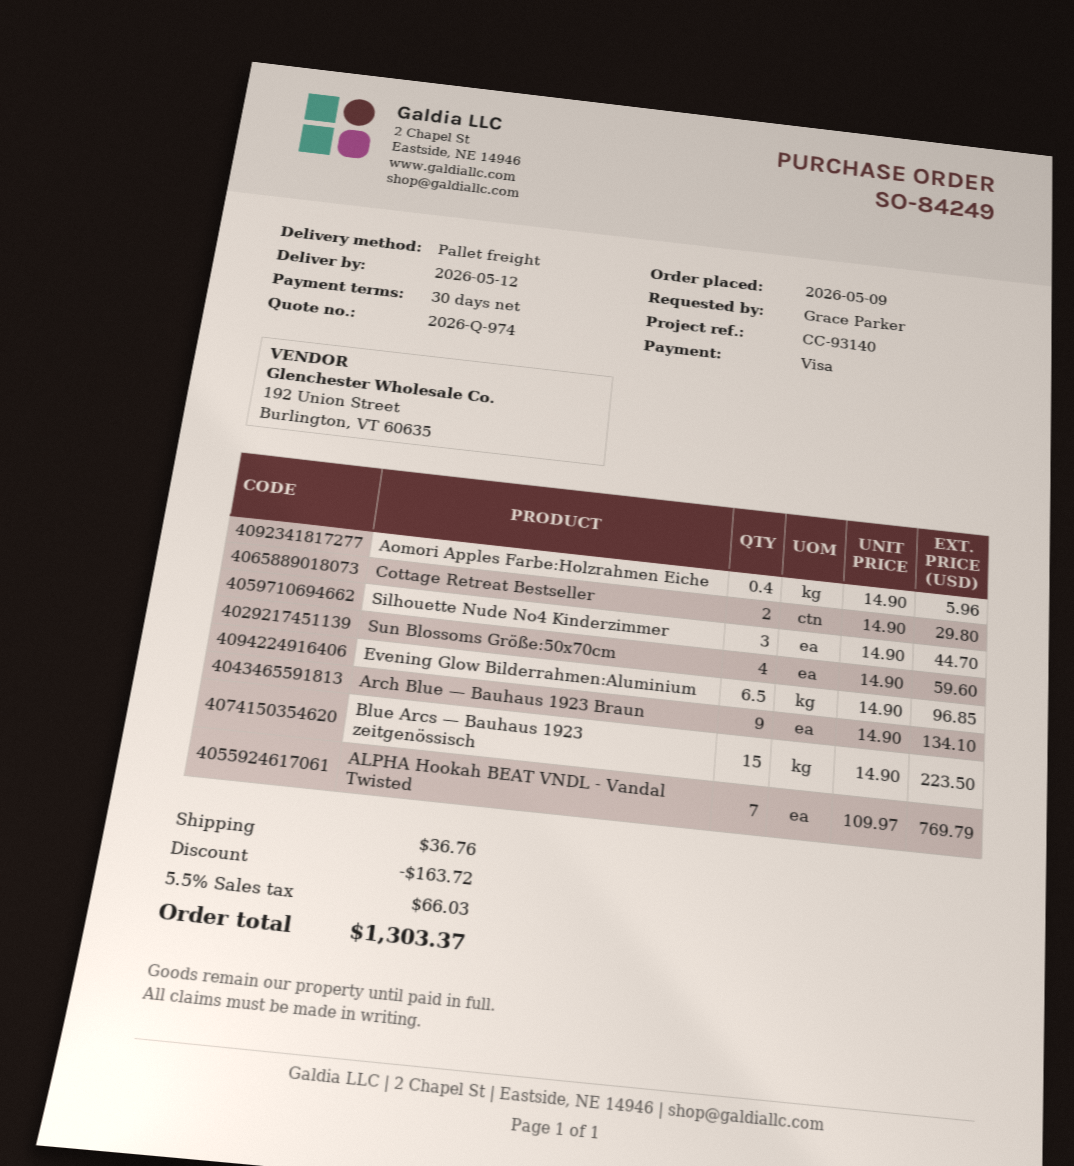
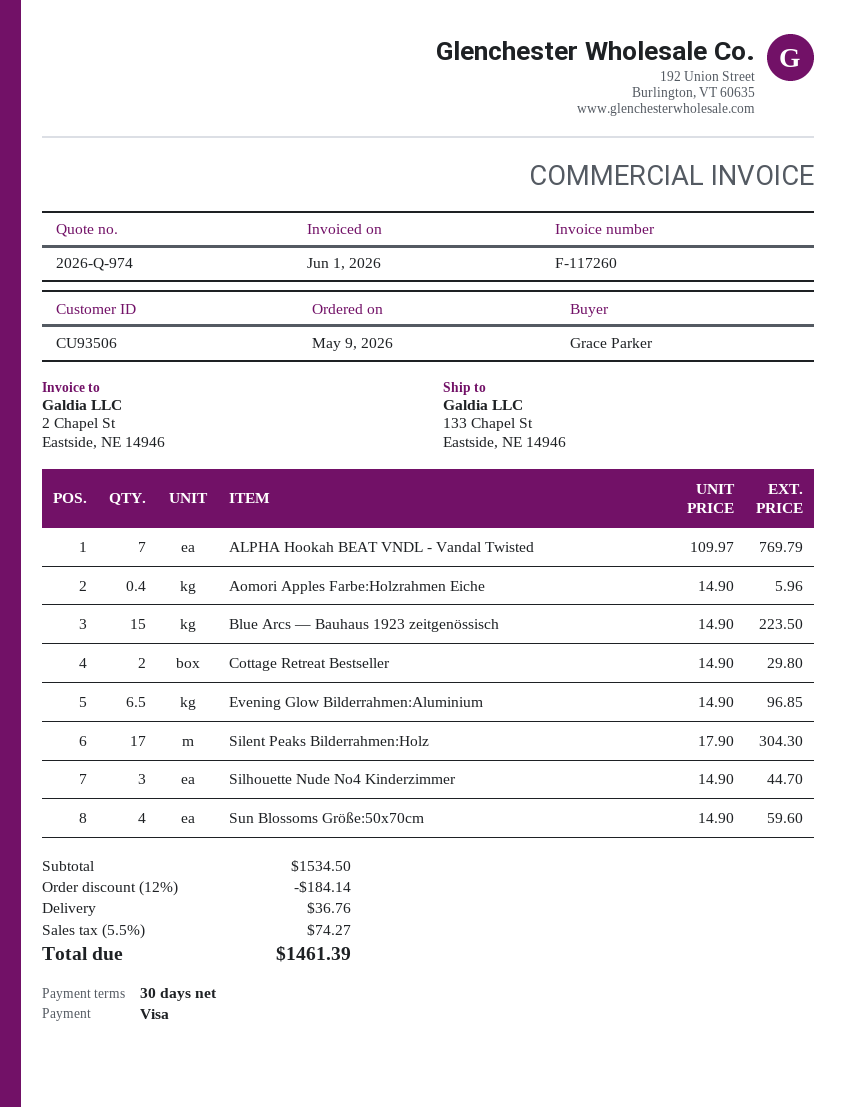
Arch Blue — Bauhaus 1923 Braun: 9 x 14.90 = 134.10 -> none
Silent Peaks Bilderrahmen:Holz: none -> 17 x 17.90 = 304.30
discount: 163.72 -> 184.14
tax: 5.5% = 66.03 -> 5.5% = 74.27
total: 1303.37 -> 1461.39

